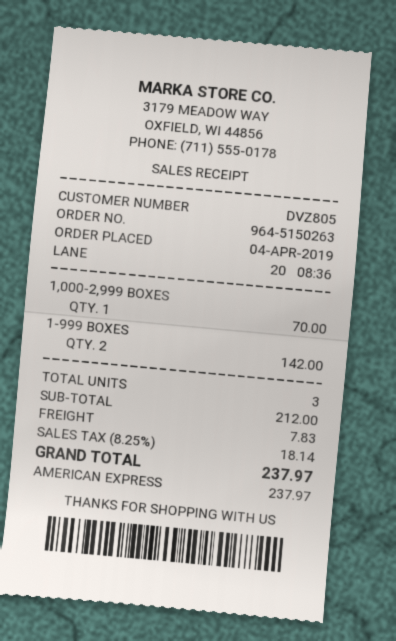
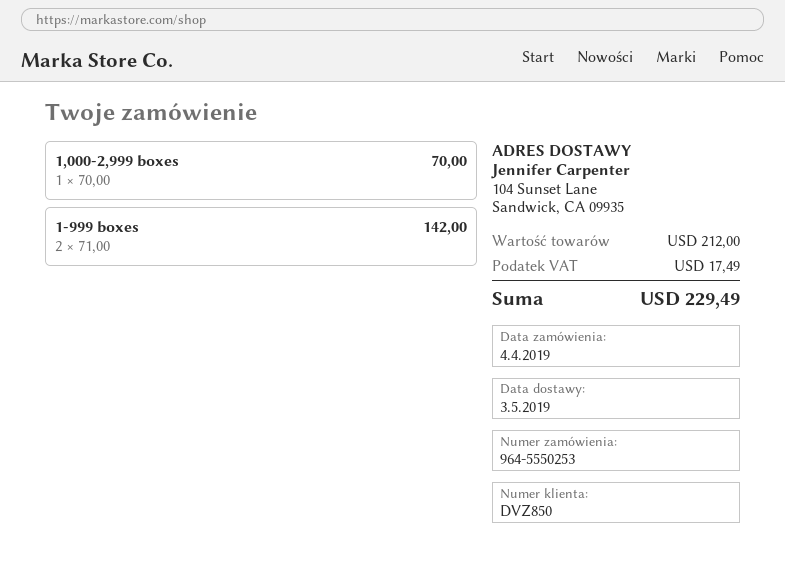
order number: 964-5150263 -> 964-5550253
customer number: DVZ805 -> DVZ850
shipping: 7.83 -> none
tax: 18.14 -> 17.49
total: 237.97 -> 229.49

